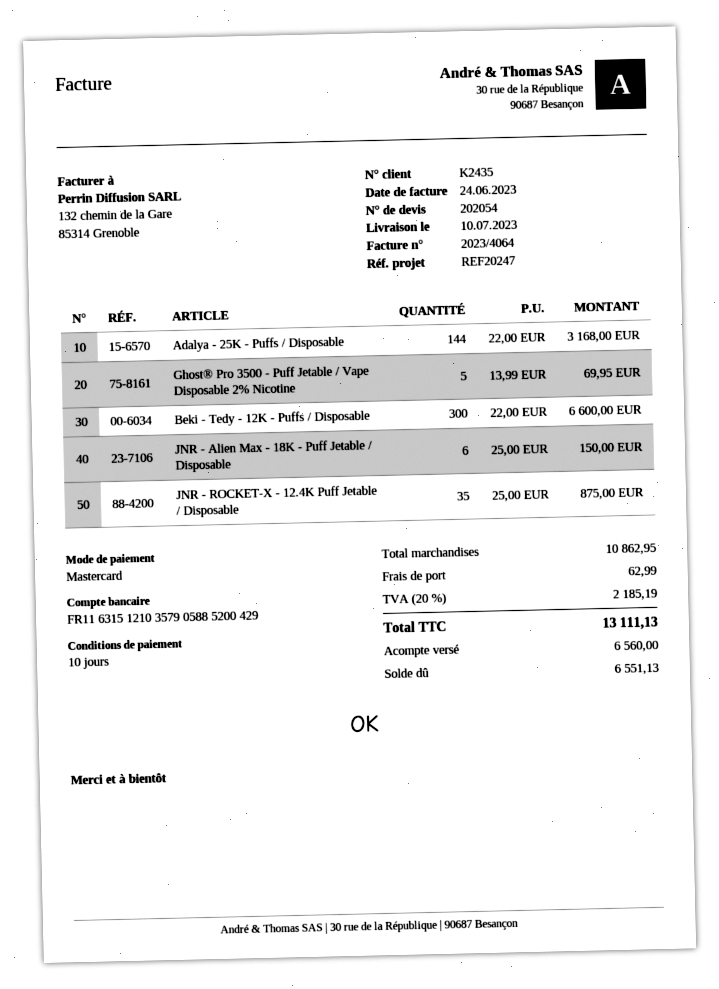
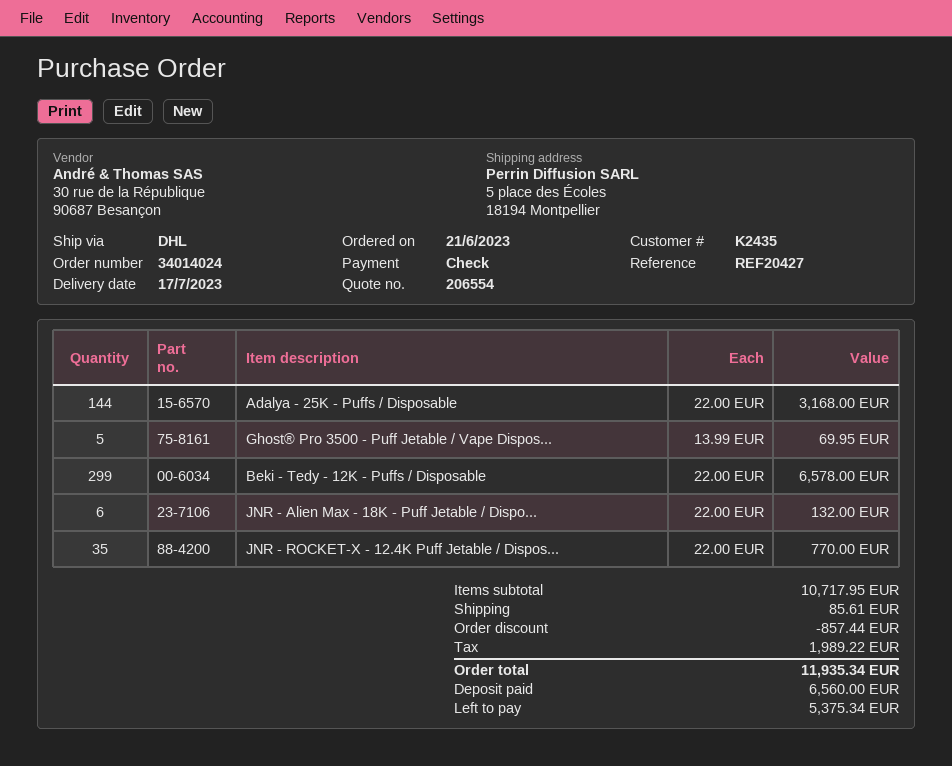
quote number: 202054 -> 206554
delivery date: 2023-07-10 -> 2023-07-17
reference: REF20247 -> REF20427
payment method: Mastercard -> cheque
Beki - Tedy - 12K - Puffs / Disposable: 300 x 22.00 = 6600.00 -> 299 x 22.00 = 6578.00
JNR - Alien Max - 18K - Puff Jetable / Disposable: 6 x 25.00 = 150.00 -> 6 x 22.00 = 132.00
JNR - ROCKET-X - 12.4K Puff Jetable / Disposable: 35 x 25.00 = 875.00 -> 35 x 22.00 = 770.00
subtotal: 10862.95 -> 10717.95
discount: none -> 857.44
shipping: 62.99 -> 85.61
tax: 2185.19 -> 1989.22
total: 13111.13 -> 11935.34
balance: 6551.13 -> 5375.34

